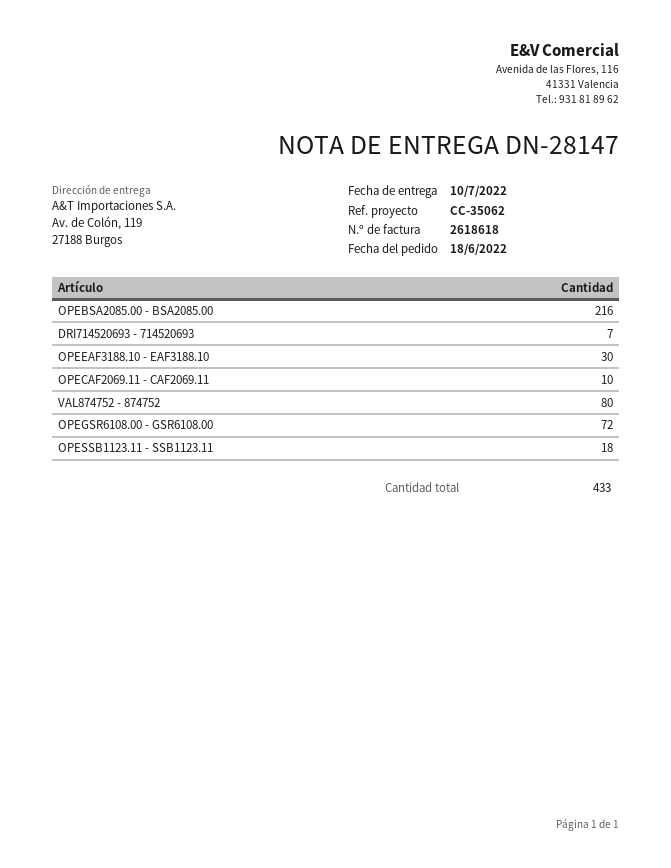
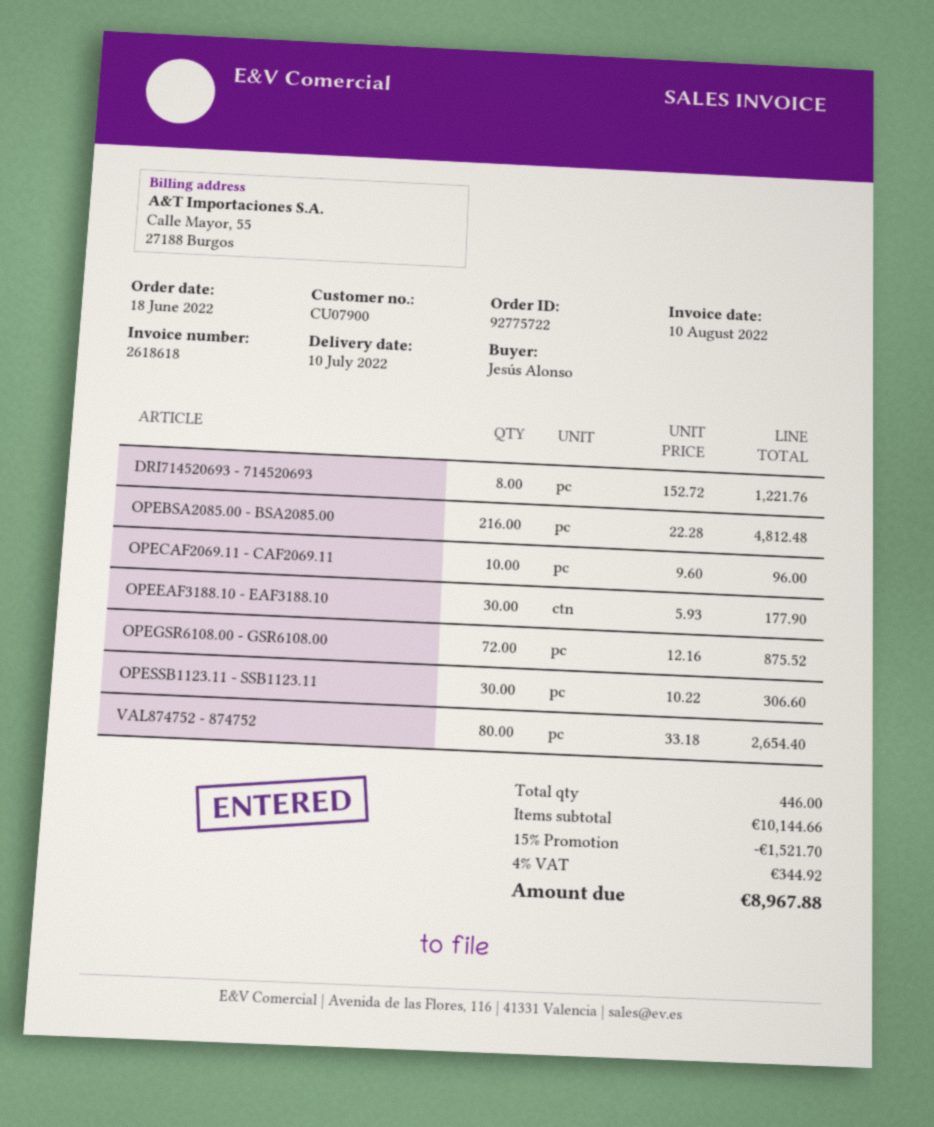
DRI714520693 - 714520693: 7 -> 8
OPESSB1123.11 - SSB1123.11: 18 -> 30
total quantity: 433 -> 446

